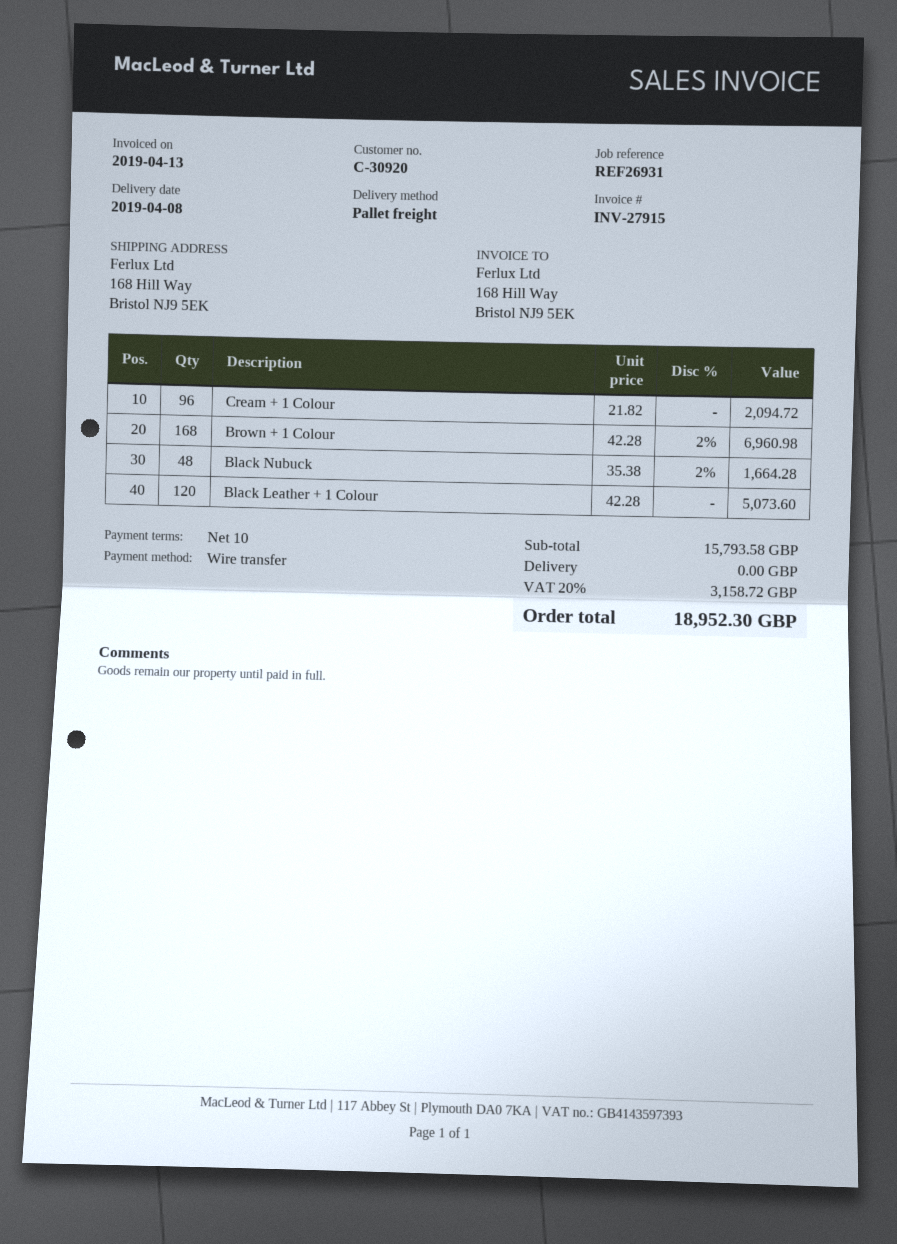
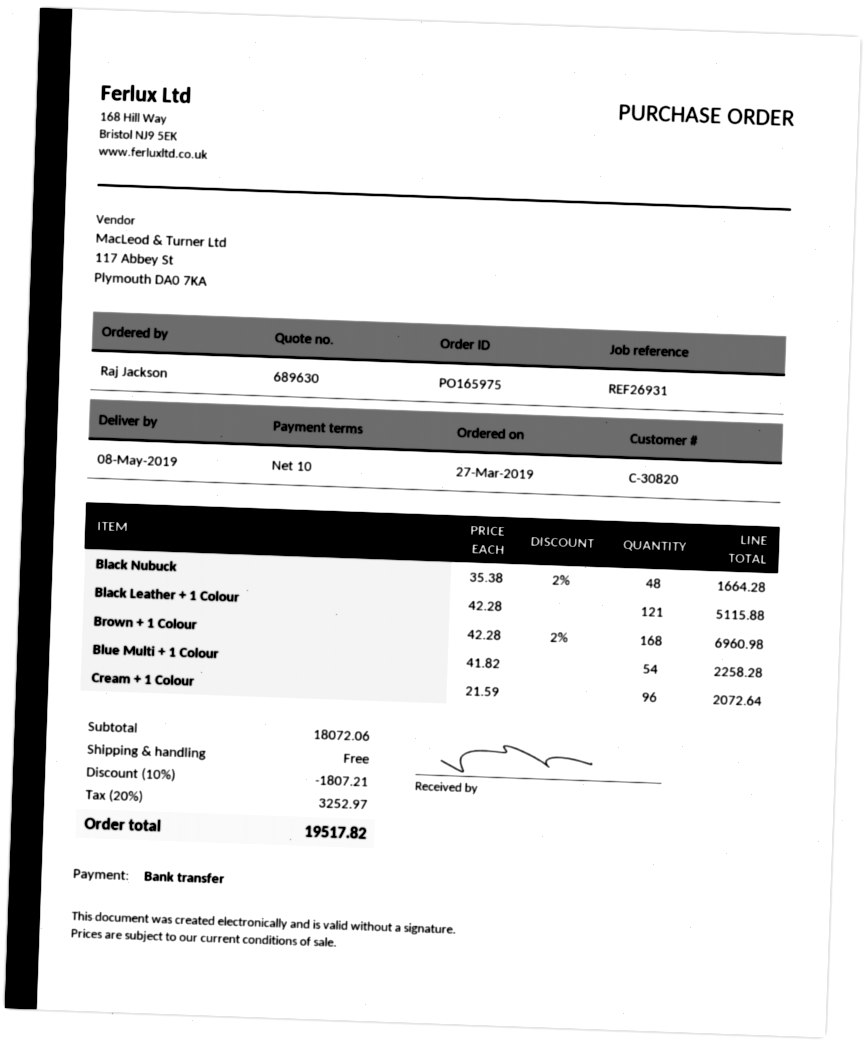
delivery date: 2019-04-08 -> 2019-05-08
customer number: C-30920 -> C-30820
Cream + 1 Colour: 96 x 21.82 = 2094.72 -> 96 x 21.59 = 2072.64
Black Leather + 1 Colour: 120 x 42.28 = 5073.60 -> 121 x 42.28 = 5115.88
Blue Multi + 1 Colour: none -> 54 x 41.82 = 2258.28
subtotal: 15793.58 -> 18072.06
discount: none -> 10% = 1807.21
tax: 20% = 3158.72 -> 20% = 3252.97
total: 18952.30 -> 19517.82

